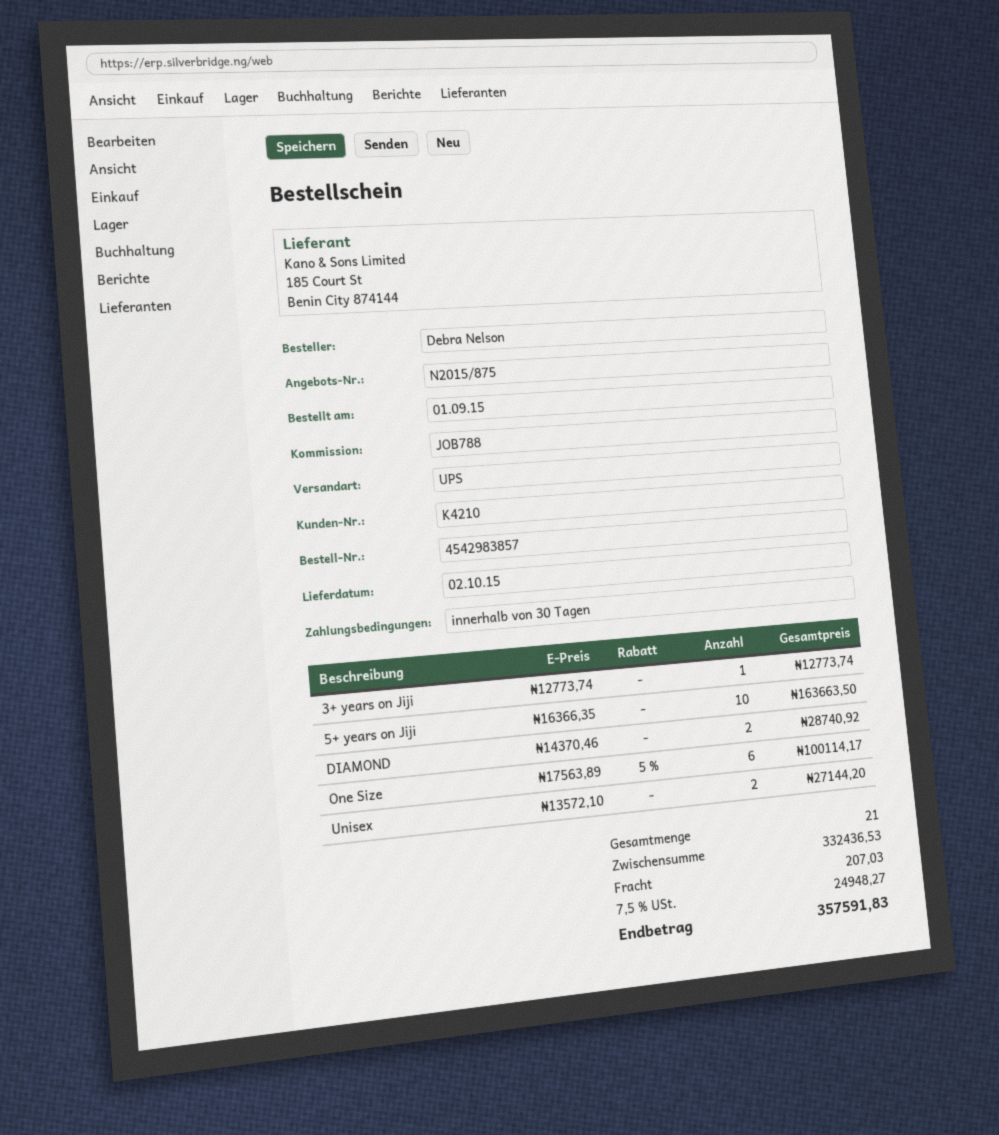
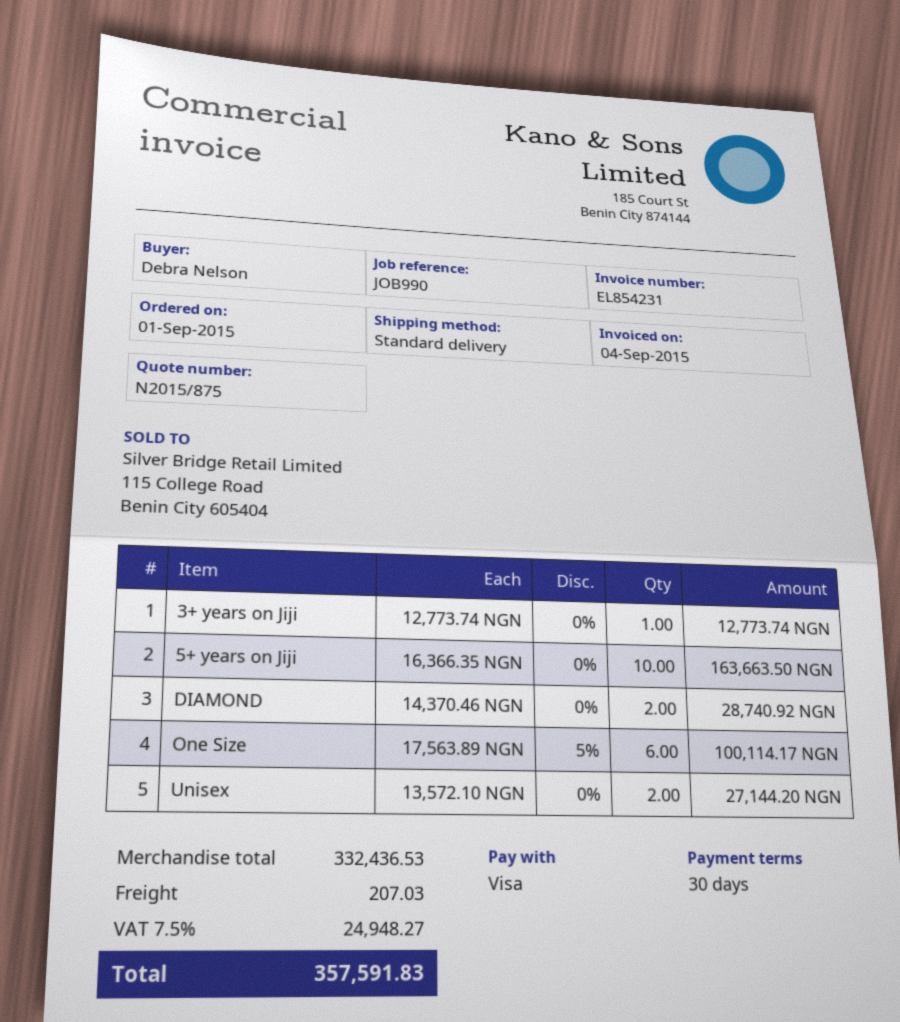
reference: JOB788 -> JOB990
shipping method: UPS -> standard

